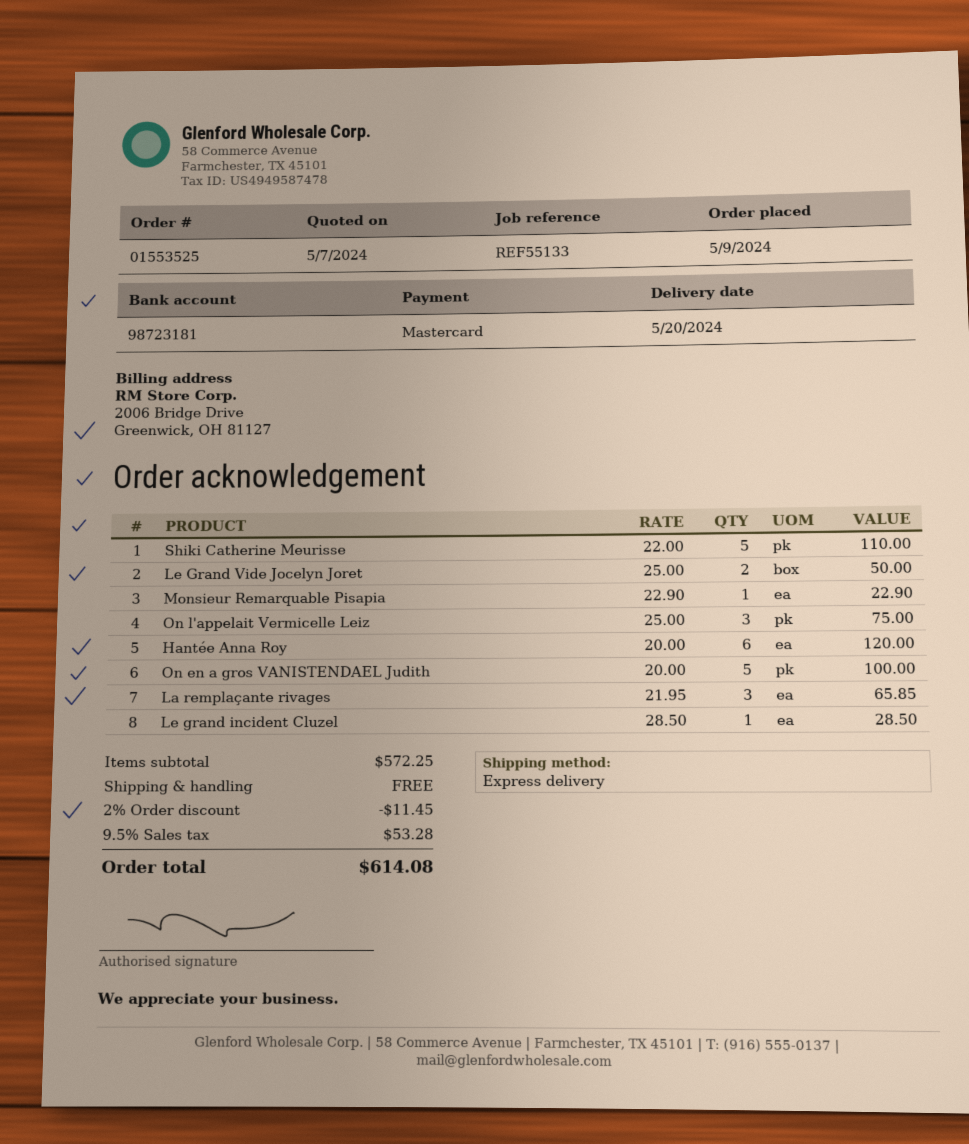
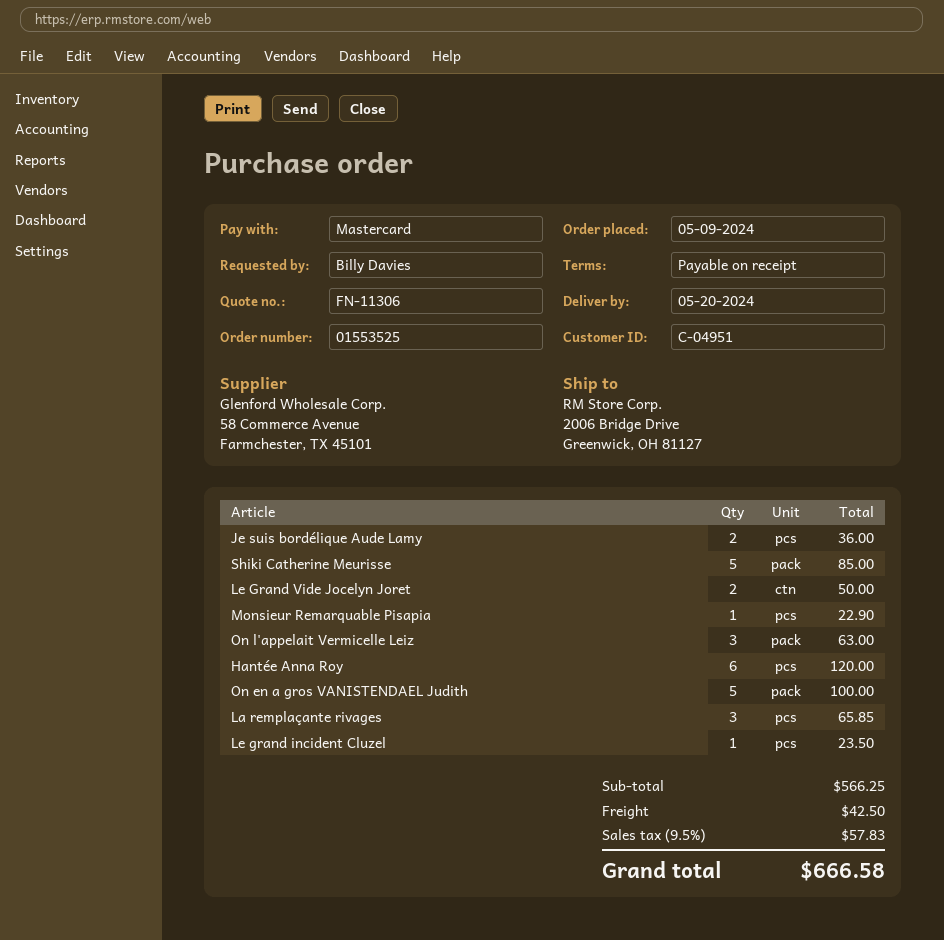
Shiki Catherine Meurisse: 5 for 110.00 -> 5 for 85.00
On l'appelait Vermicelle Leiz: 3 for 75.00 -> 3 for 63.00
Le grand incident Cluzel: 1 for 28.50 -> 1 for 23.50
Je suis bordélique Aude Lamy: none -> 2 for 36.00
subtotal: 572.25 -> 566.25
discount: 2% = 11.45 -> none
shipping: 0.00 -> 42.50
tax: 9.5% = 53.28 -> 9.5% = 57.83
total: 614.08 -> 666.58

